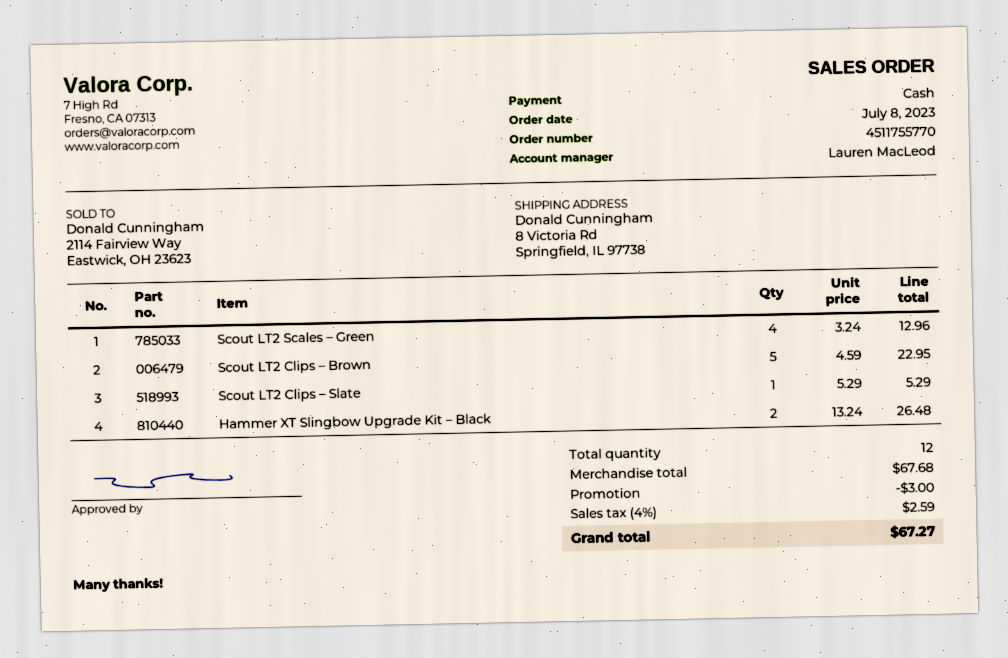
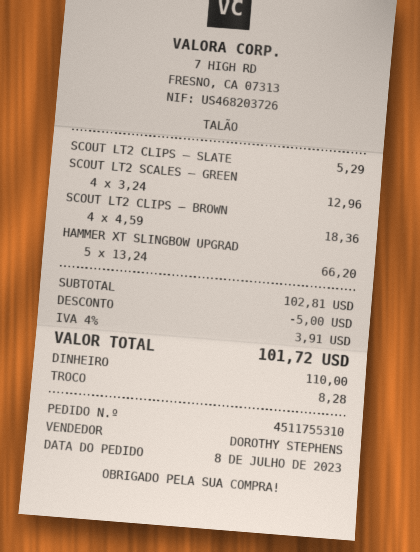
order number: 4511755770 -> 4511755310
sales rep: Lauren MacLeod -> DOROTHY STEPHENS
Scout LT2 Clips – Brown: 5 x 4.59 = 22.95 -> 4 x 4.59 = 18.36
Hammer XT Slingbow Upgrade Kit – Black: 2 x 13.24 = 26.48 -> 5 x 13.24 = 66.20
subtotal: 67.68 -> 102.81
discount: 3.00 -> 5.00
tax: 4% = 2.59 -> 4% = 3.91
total: 67.27 -> 101.72

